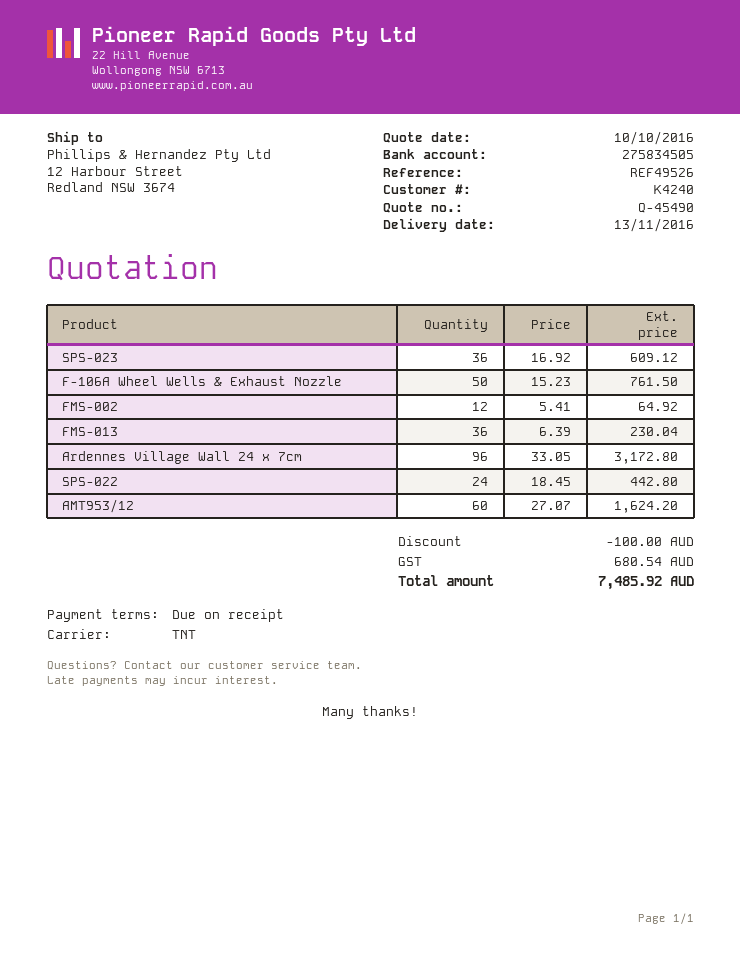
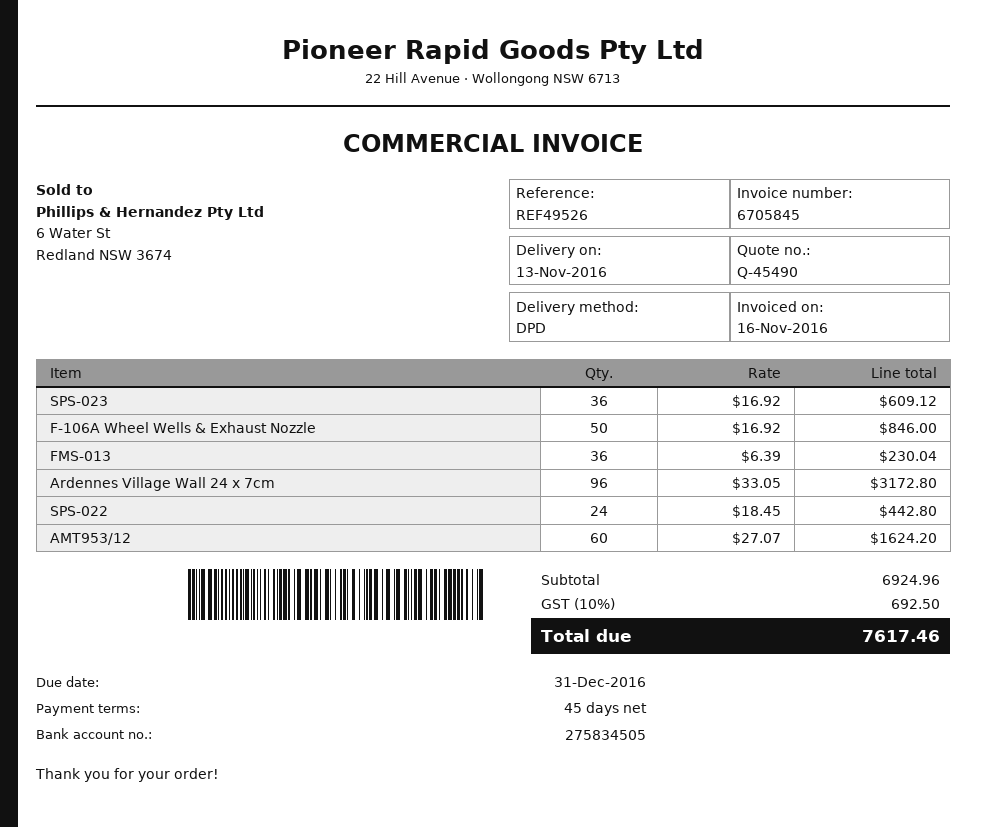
payment terms: on receipt -> 45 days
shipping method: TNT -> DPD
F-106A Wheel Wells & Exhaust Nozzle: 50 x 15.23 = 761.50 -> 50 x 16.92 = 846.00
FMS-002: 12 x 5.41 = 64.92 -> none
discount: 100.00 -> none
tax: 680.54 -> 692.50
total: 7485.92 -> 7617.46

